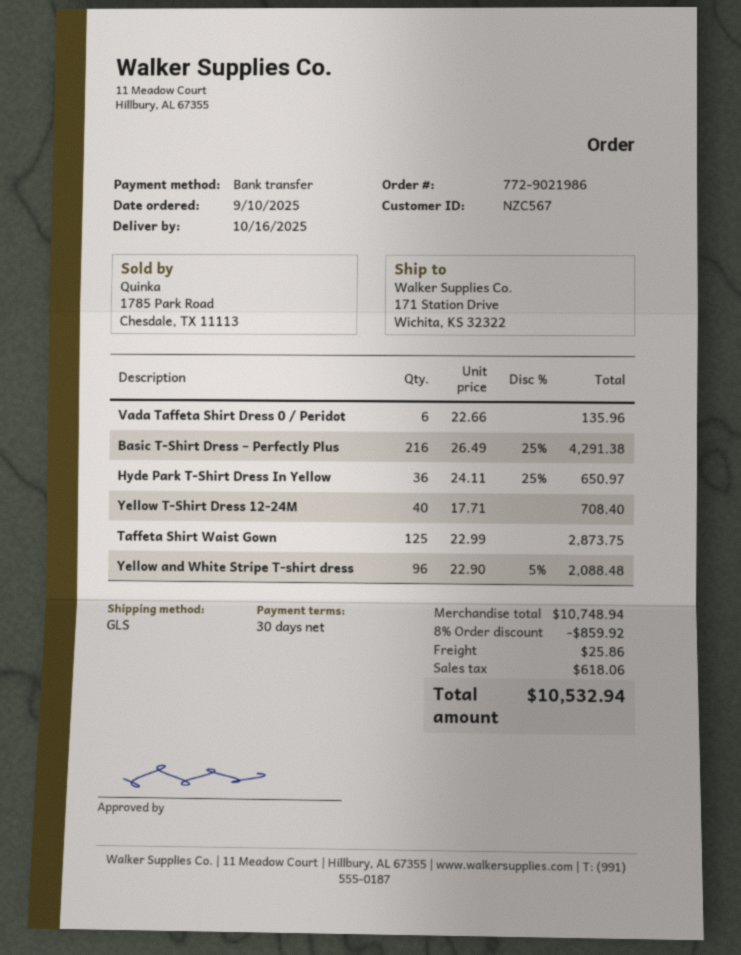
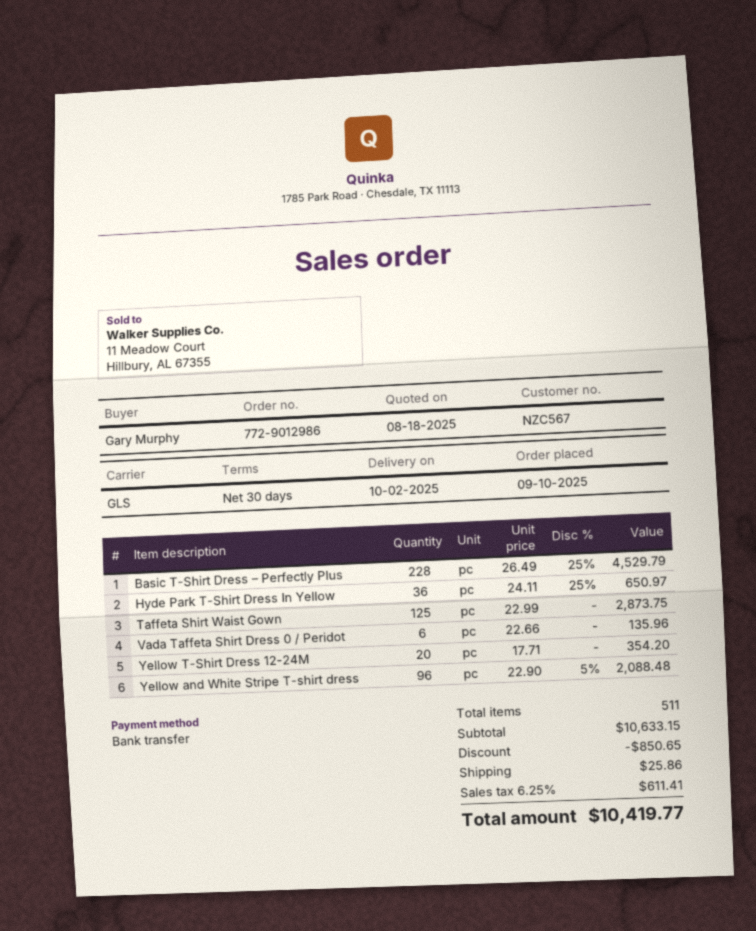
order number: 772-9021986 -> 772-9012986
delivery date: 2025-10-16 -> 2025-10-02
Basic T-Shirt Dress – Perfectly Plus: 216 x 26.49 - 25% = 4291.38 -> 228 x 26.49 - 25% = 4529.79
Yellow T-Shirt Dress 12-24M: 40 x 17.71 = 708.40 -> 20 x 17.71 = 354.20
subtotal: 10748.94 -> 10633.15
discount: 859.92 -> 850.65
tax: 618.06 -> 611.41
total: 10532.94 -> 10419.77

